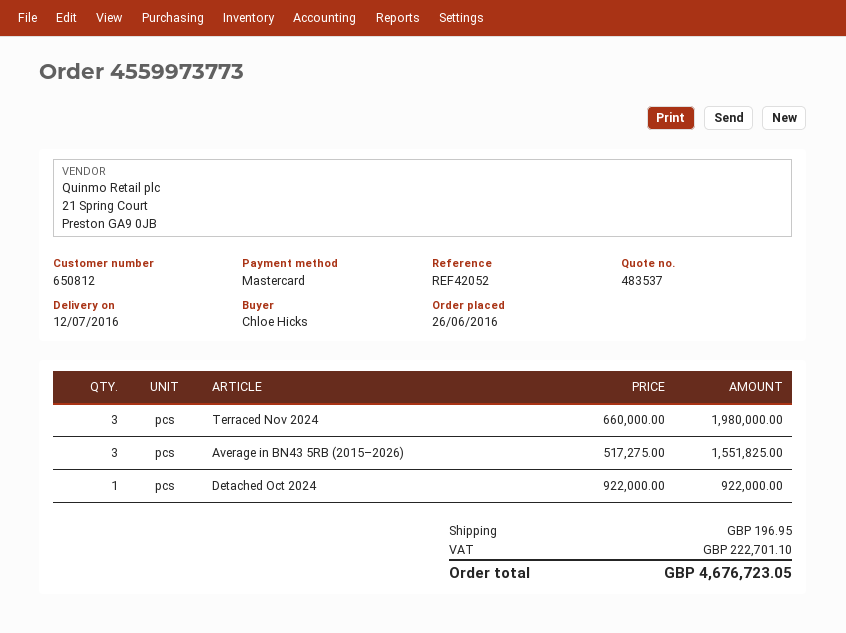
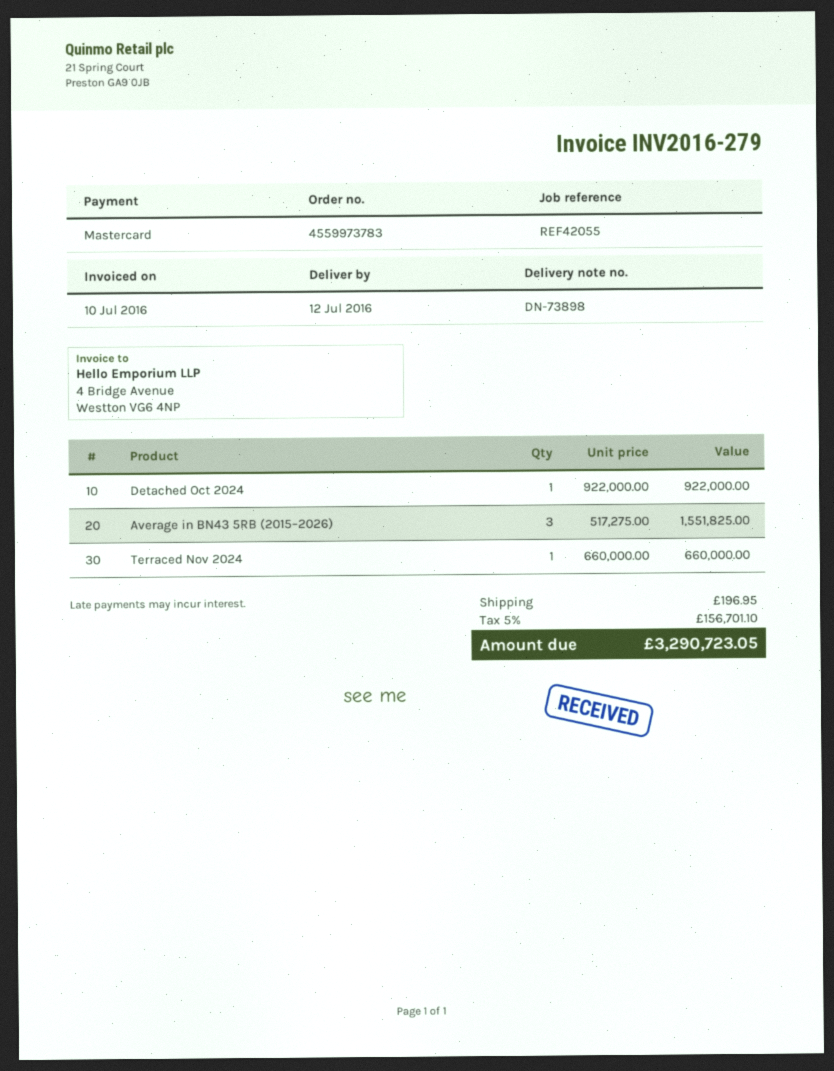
order number: 4559973773 -> 4559973783
reference: REF42052 -> REF42055
Terraced Nov 2024: 3 x 660000.00 = 1980000.00 -> 1 x 660000.00 = 660000.00
tax: 222701.10 -> 156701.10
total: 4676723.05 -> 3290723.05

